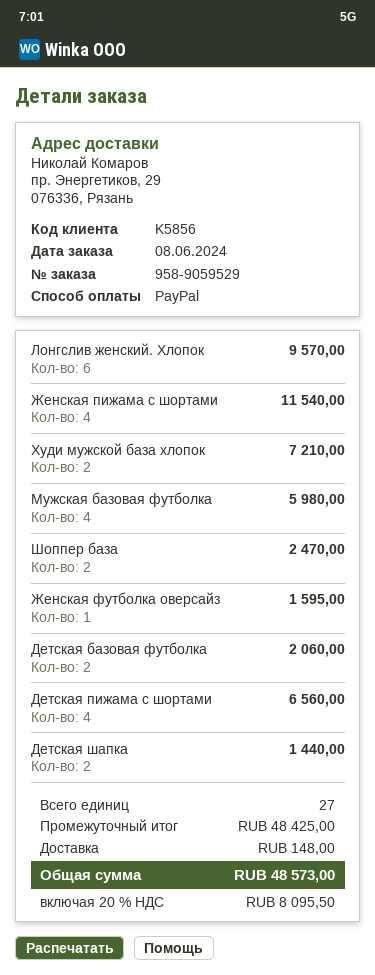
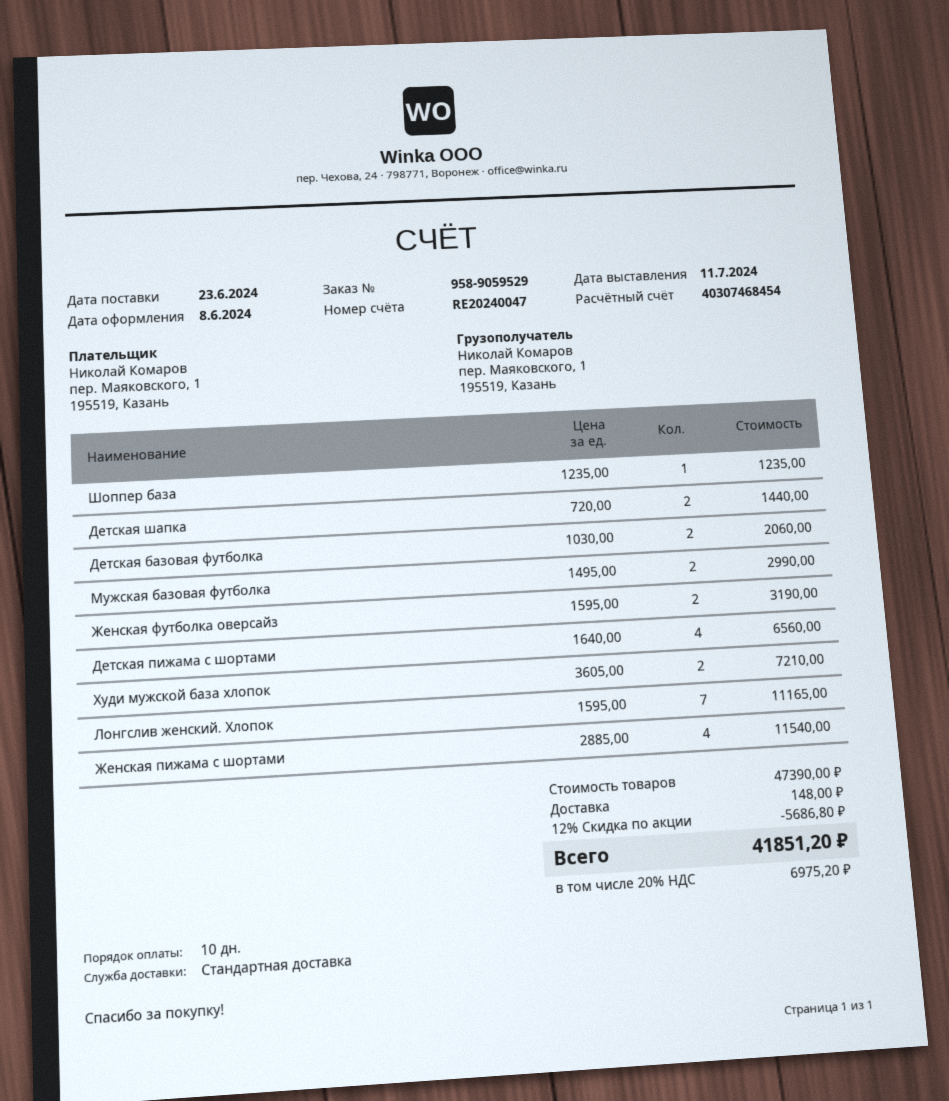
ship to: пр. Энергетиков, 29, 076336, Рязань -> пер. Маяковского, 1, 195519, Казань
Лонгслив женский. Хлопок: 6 for 9570.00 -> 7 for 11165.00
Мужская базовая футболка: 4 for 5980.00 -> 2 for 2990.00
Шоппер база: 2 for 2470.00 -> 1 for 1235.00
Женская футболка оверсайз: 1 for 1595.00 -> 2 for 3190.00
subtotal: 48425.00 -> 47390.00
discount: none -> 12% = 5686.80
tax: 20% = 8095.50 -> 20% = 6975.20
total: 48573.00 -> 41851.20

